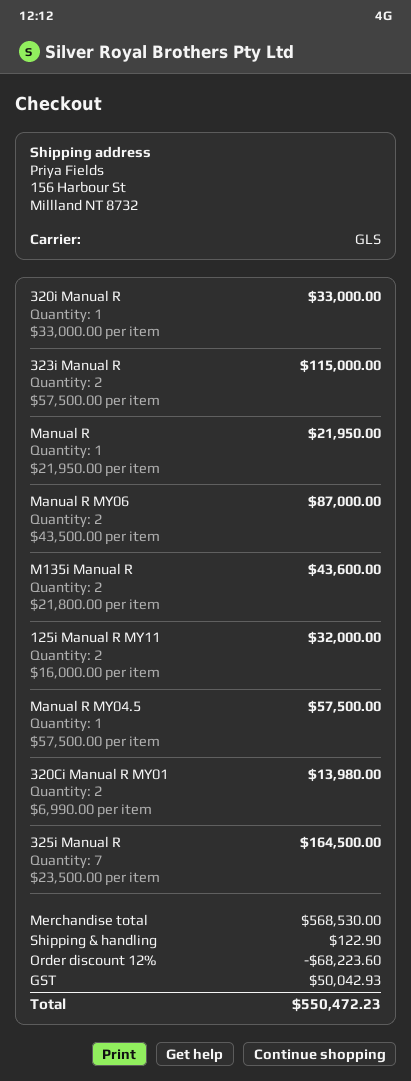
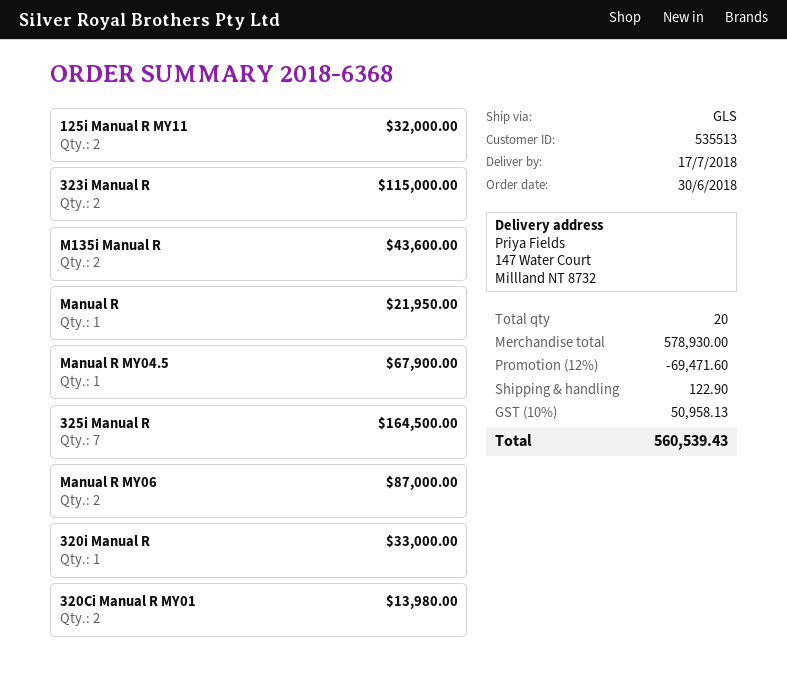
ship to: 156 Harbour St, Millland NT 8732 -> 147 Water Court, Millland NT 8732
Manual R MY04.5: 1 for 57500.00 -> 1 for 67900.00
subtotal: 568530.00 -> 578930.00
discount: 12% = 68223.60 -> 12% = 69471.60
tax: 50042.93 -> 50958.13
total: 550472.23 -> 560539.43

